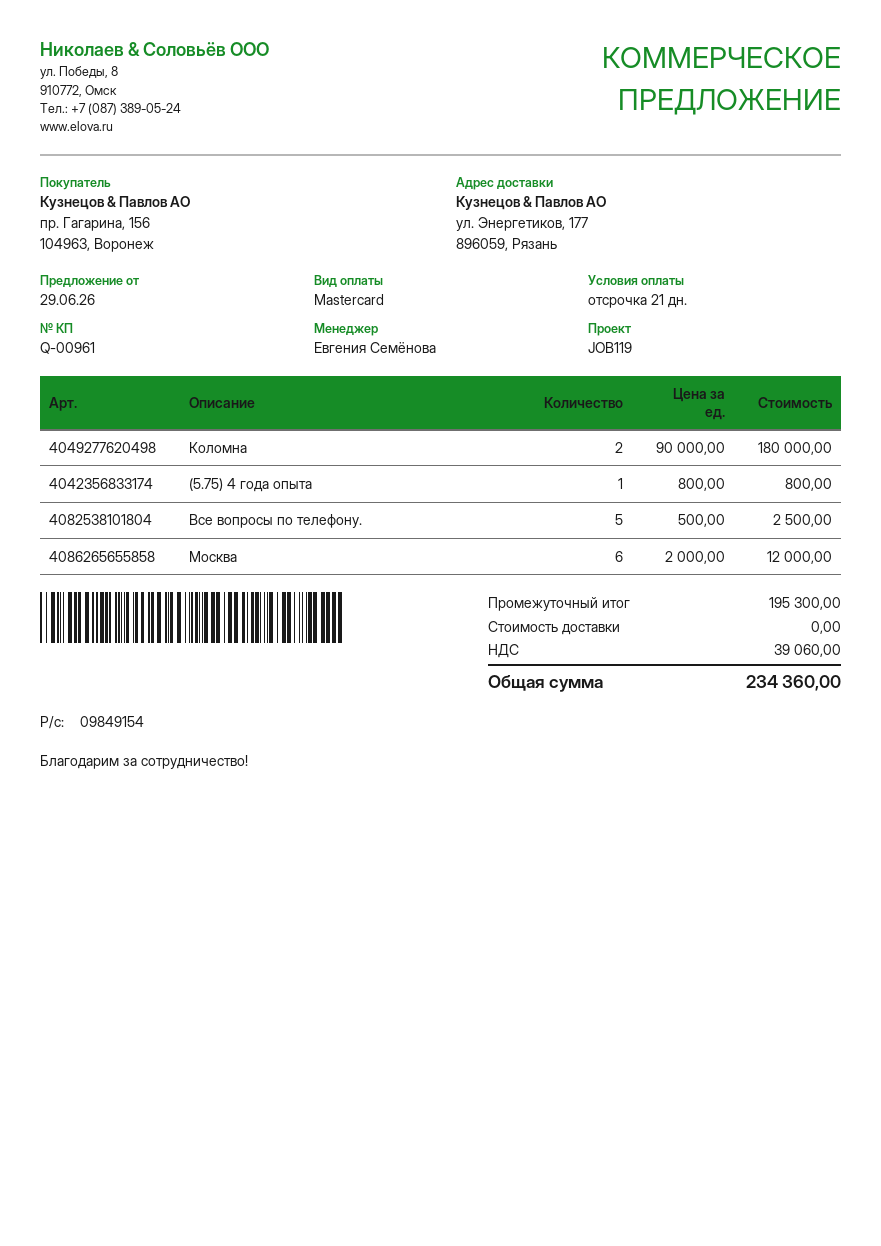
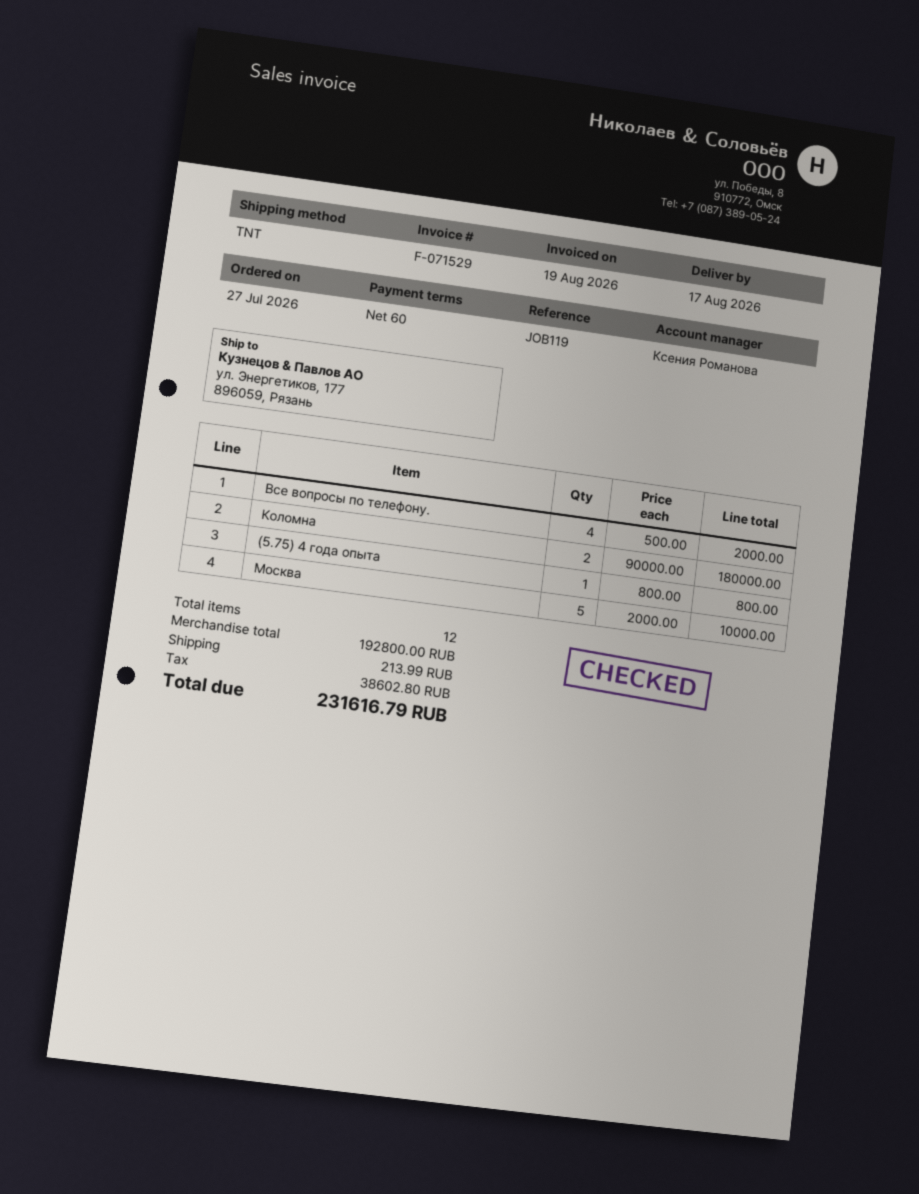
payment terms: 21 days -> 60 days
sales rep: Евгения Семёнова -> Ксения Романова
Все вопросы по телефону.: 5 x 500.00 = 2500.00 -> 4 x 500.00 = 2000.00
Москва: 6 x 2000.00 = 12000.00 -> 5 x 2000.00 = 10000.00
subtotal: 195300.00 -> 192800.00
shipping: 0.00 -> 213.99
tax: 39060.00 -> 38602.80
total: 234360.00 -> 231616.79

